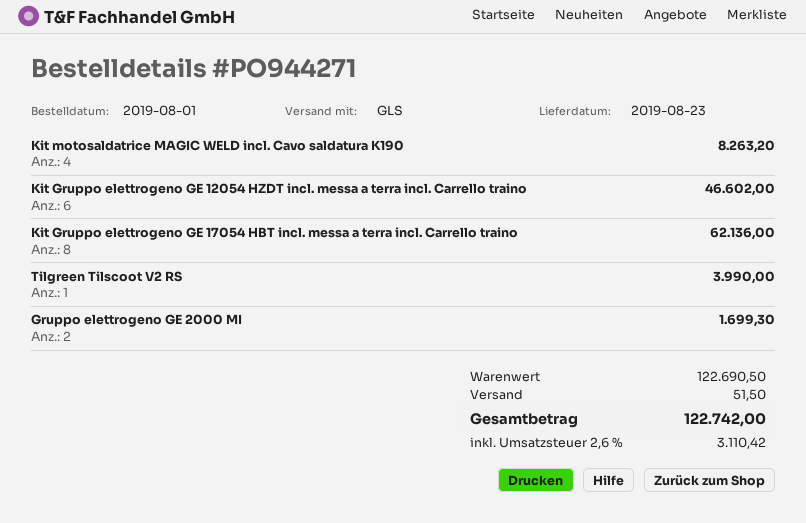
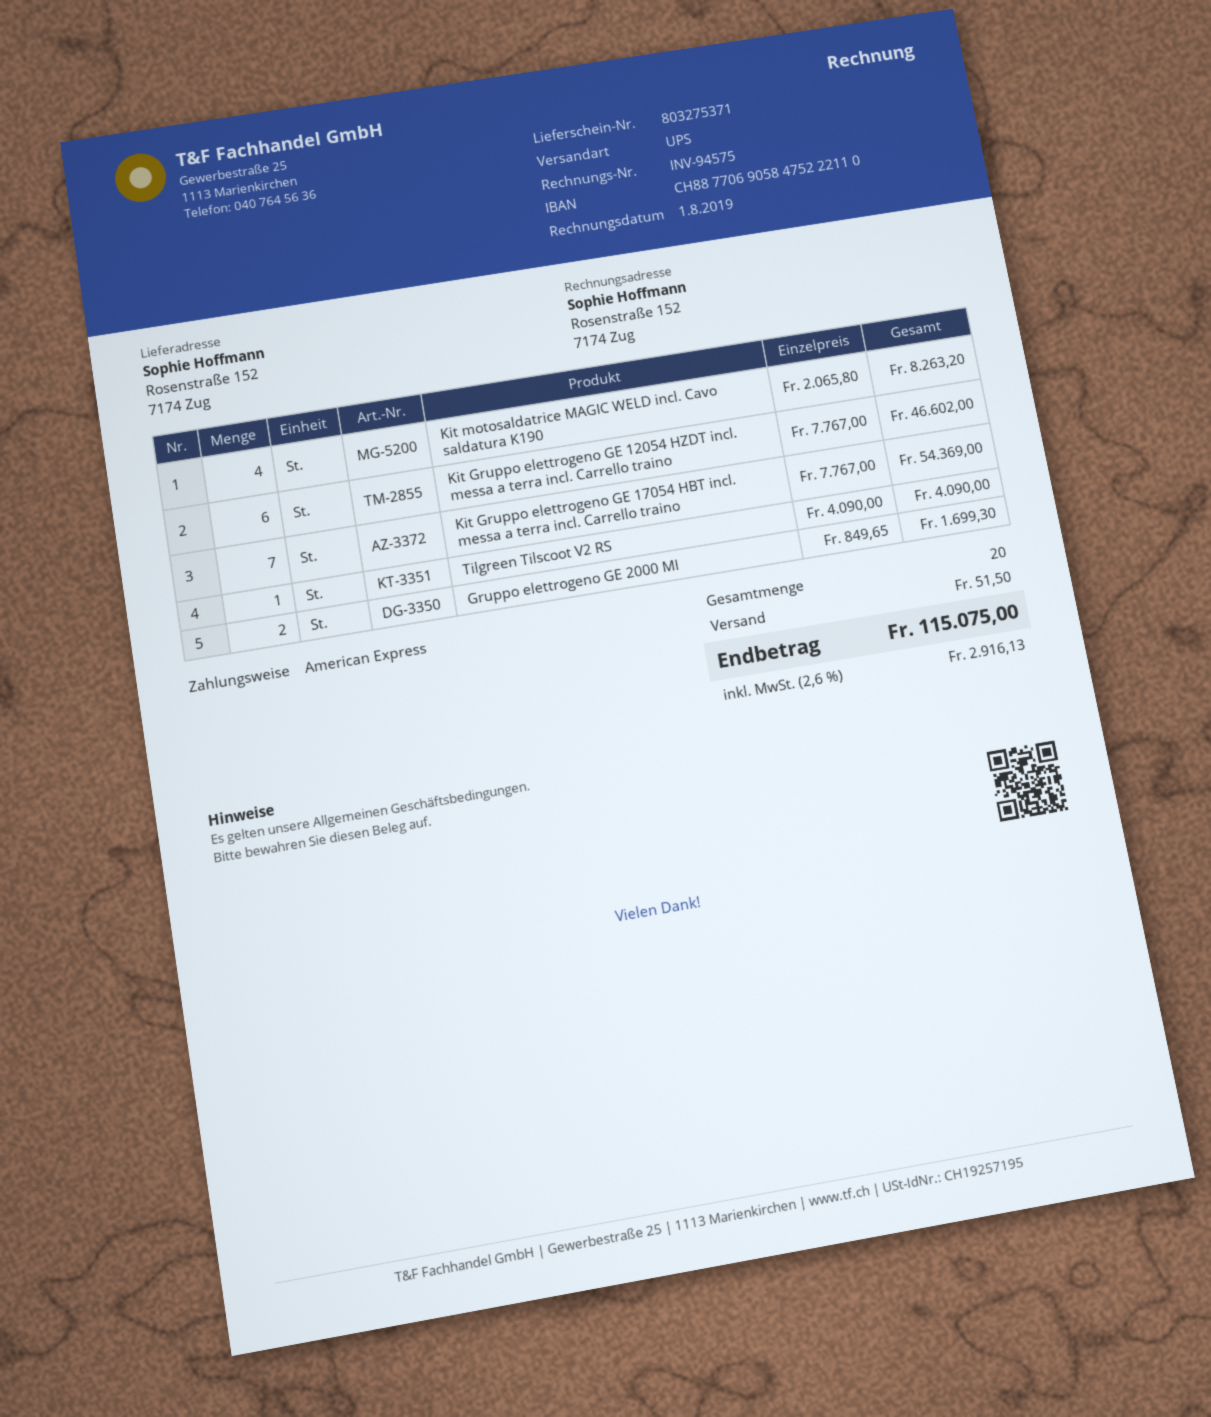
shipping method: GLS -> UPS
Kit Gruppo elettrogeno GE 17054 HBT incl. messa a terra incl. Carrello traino: 8 for 62136.00 -> 7 for 54369.00
Tilgreen Tilscoot V2 RS: 1 for 3990.00 -> 1 for 4090.00
tax: 2.6% = 3110.42 -> 2.6% = 2916.13
total: 122742.00 -> 115075.00

